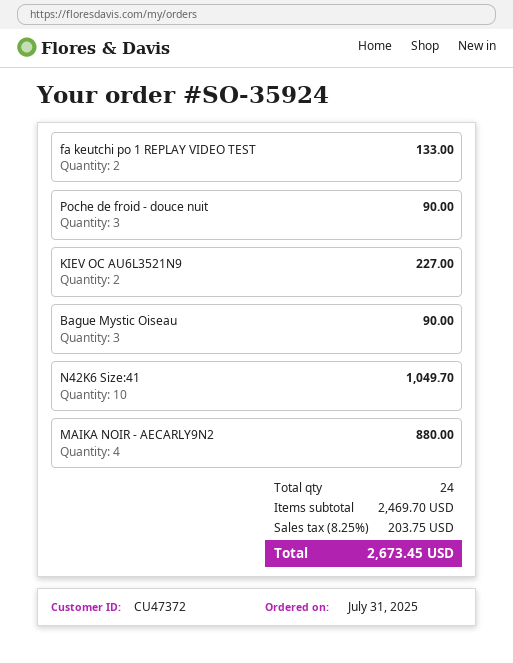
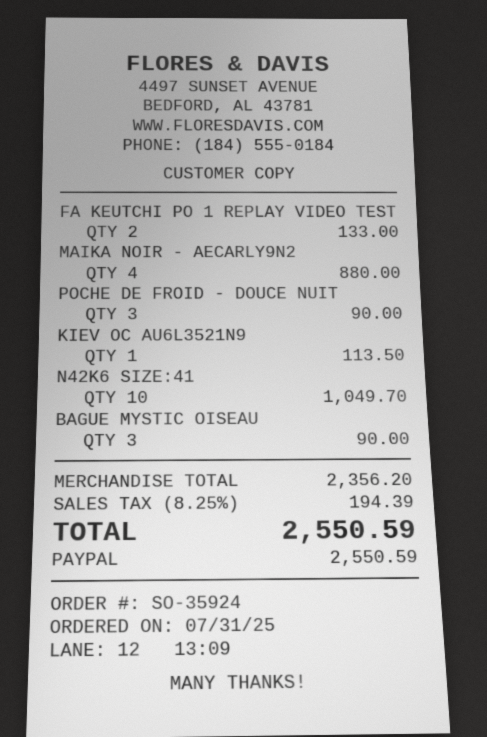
KIEV OC AU6L3521N9: 2 for 227.00 -> 1 for 113.50
subtotal: 2469.70 -> 2356.20
tax: 8.25% = 203.75 -> 8.25% = 194.39
total: 2673.45 -> 2550.59

